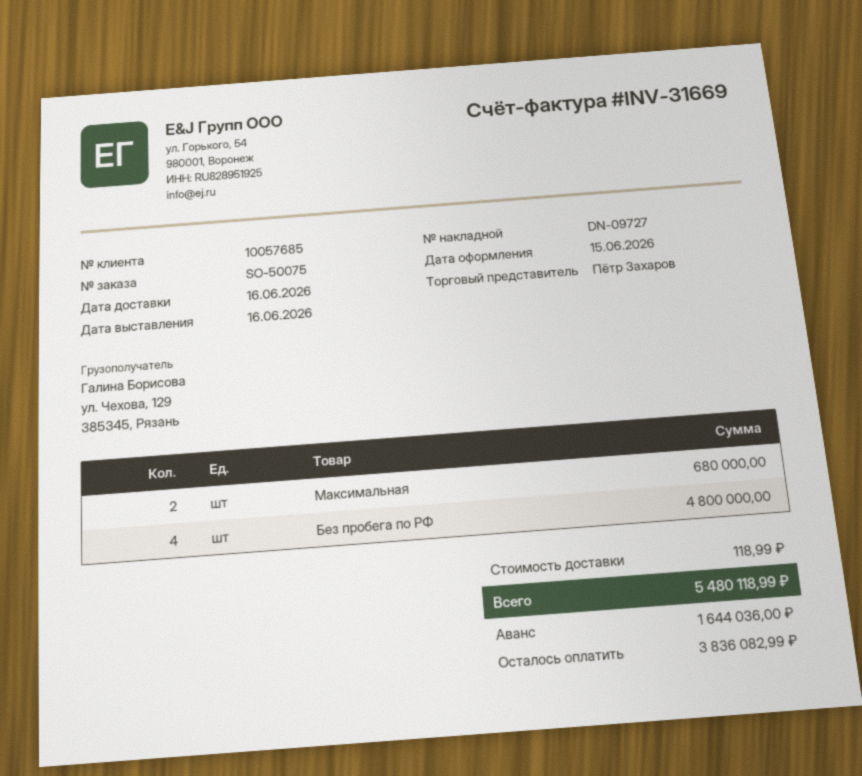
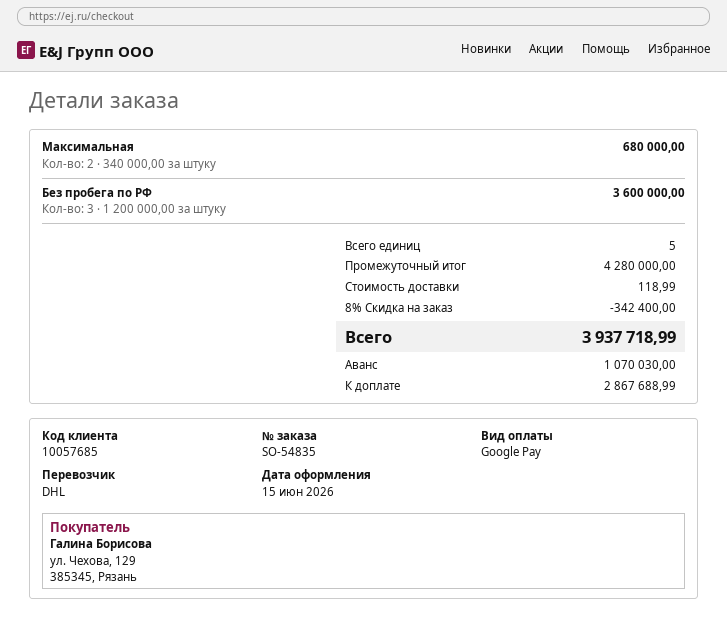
order number: SO-50075 -> SO-54835
Без пробега по РФ: 4 for 4800000.00 -> 3 for 3600000.00
discount: none -> 8% = 342400.00
total: 5480118.99 -> 3937718.99
deposit: 1644036.00 -> 1070030.00
balance: 3836082.99 -> 2867688.99

